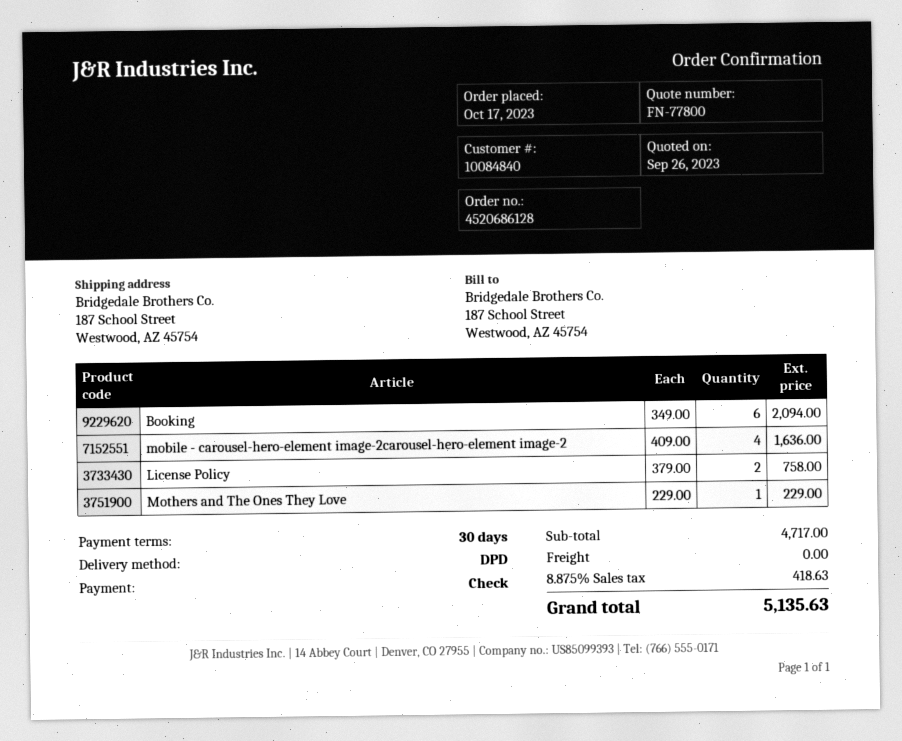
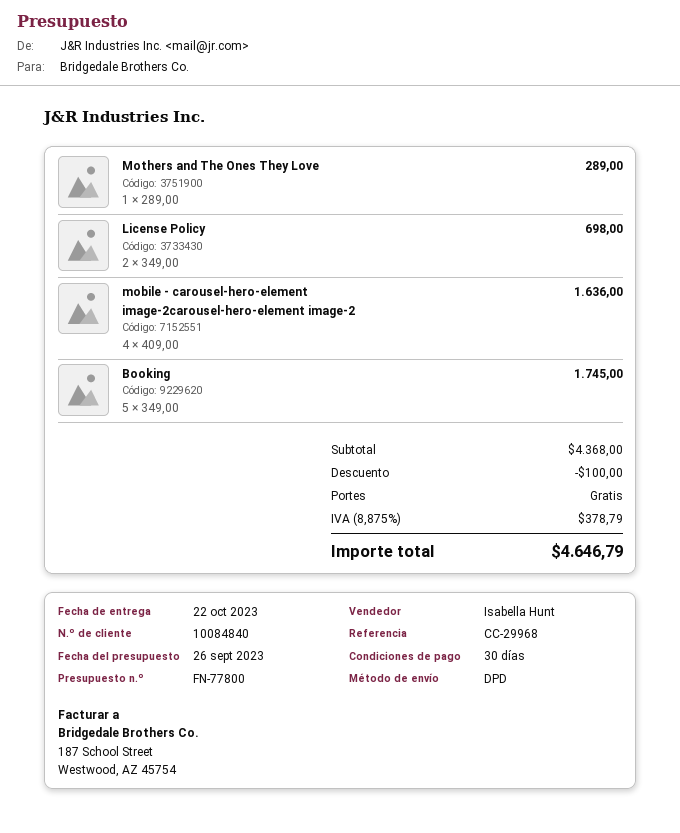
Booking: 6 x 349.00 = 2094.00 -> 5 x 349.00 = 1745.00
License Policy: 2 x 379.00 = 758.00 -> 2 x 349.00 = 698.00
Mothers and The Ones They Love: 1 x 229.00 = 229.00 -> 1 x 289.00 = 289.00
subtotal: 4717.00 -> 4368.00
discount: none -> 100.00
tax: 8.875% = 418.63 -> 8.875% = 378.79
total: 5135.63 -> 4646.79

